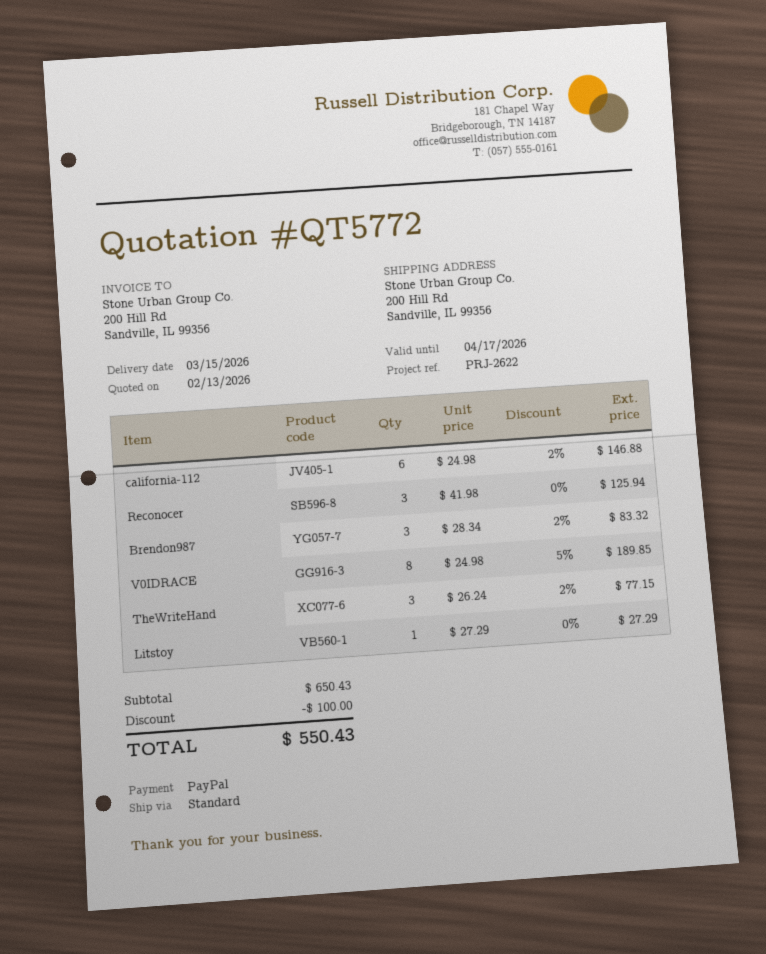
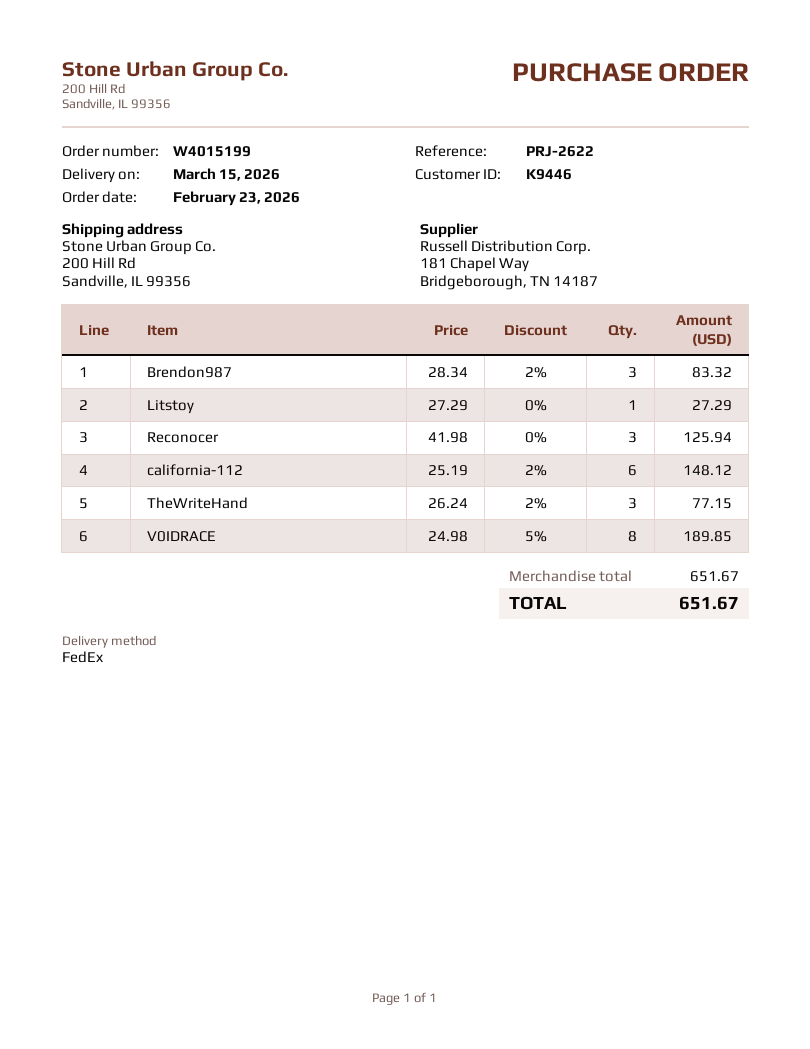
shipping method: standard -> FedEx
california-112: 6 x 24.98 - 2% = 146.88 -> 6 x 25.19 - 2% = 148.12
subtotal: 650.43 -> 651.67
discount: 100.00 -> none
total: 550.43 -> 651.67

